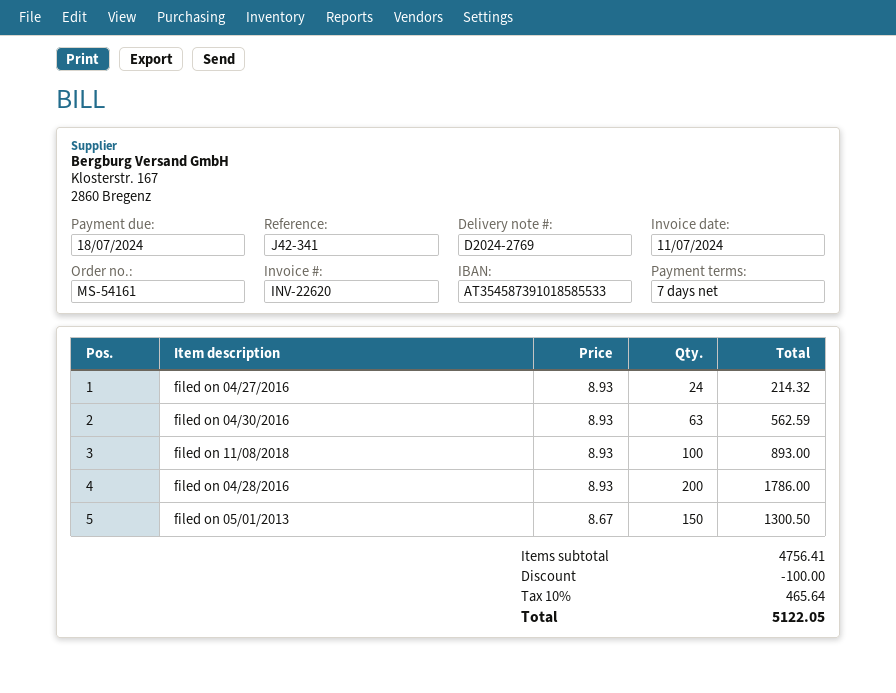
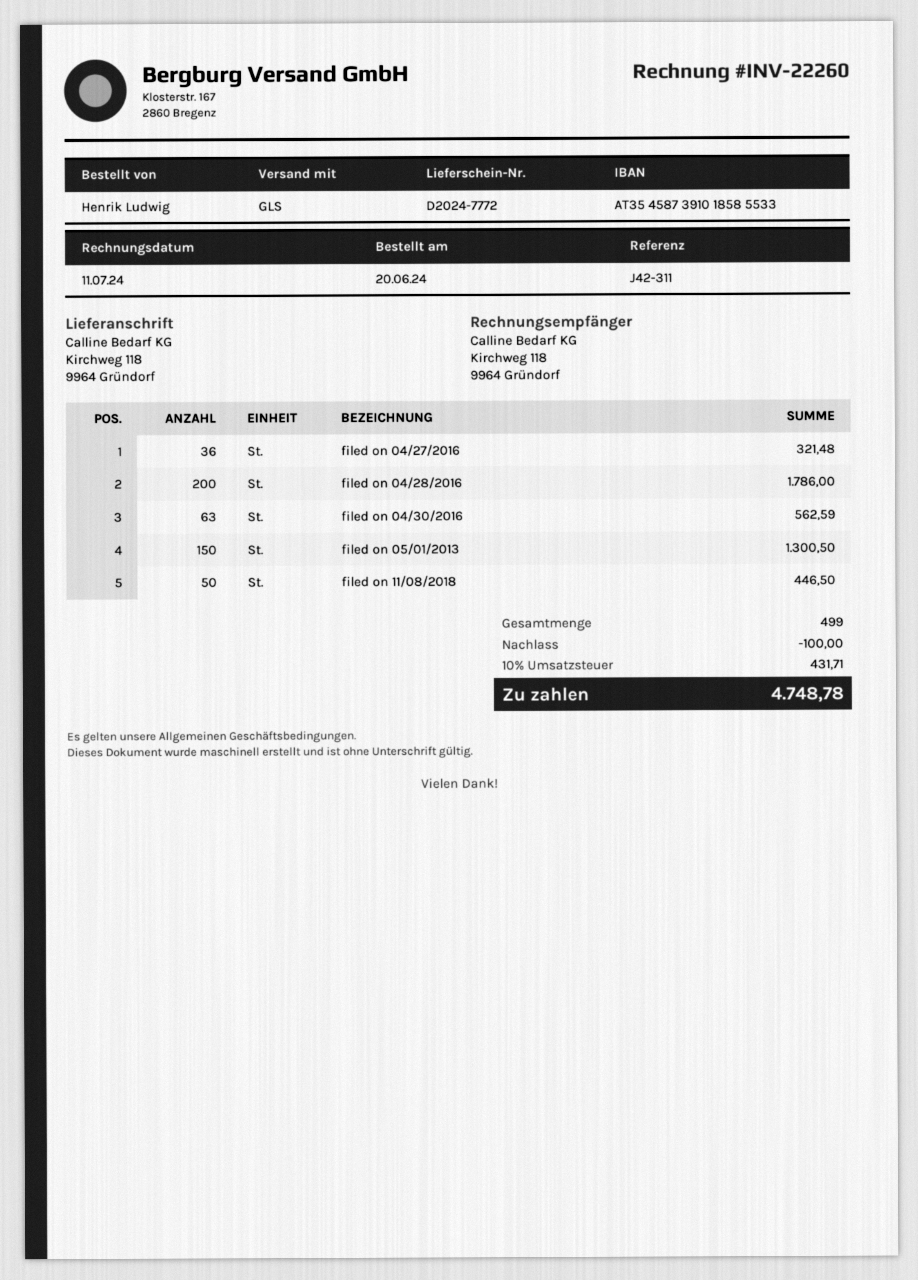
delivery note number: D2024-2769 -> D2024-7772
invoice number: INV-22620 -> INV-22260
reference: J42-341 -> J42-311
filed on 04/27/2016: 24 for 214.32 -> 36 for 321.48
filed on 11/08/2018: 100 for 893.00 -> 50 for 446.50
tax: 10% = 465.64 -> 10% = 431.71
total: 5122.05 -> 4748.78

